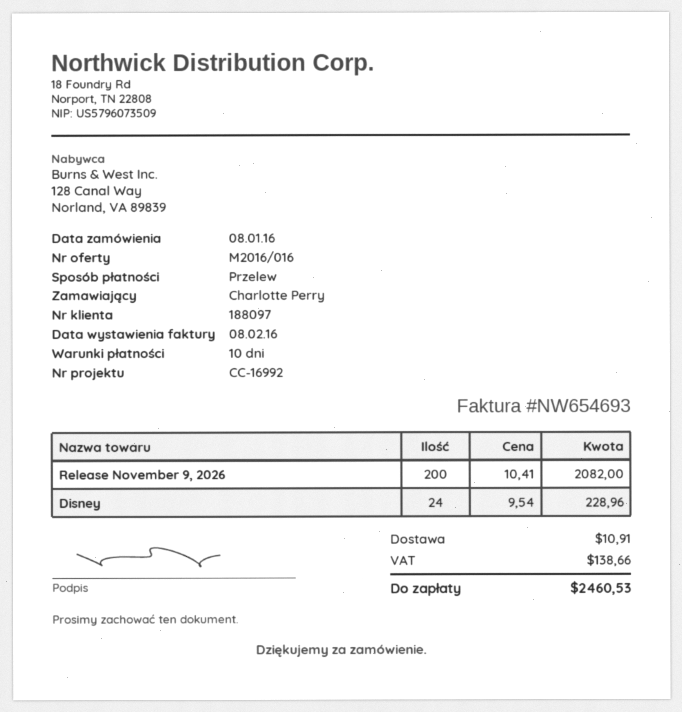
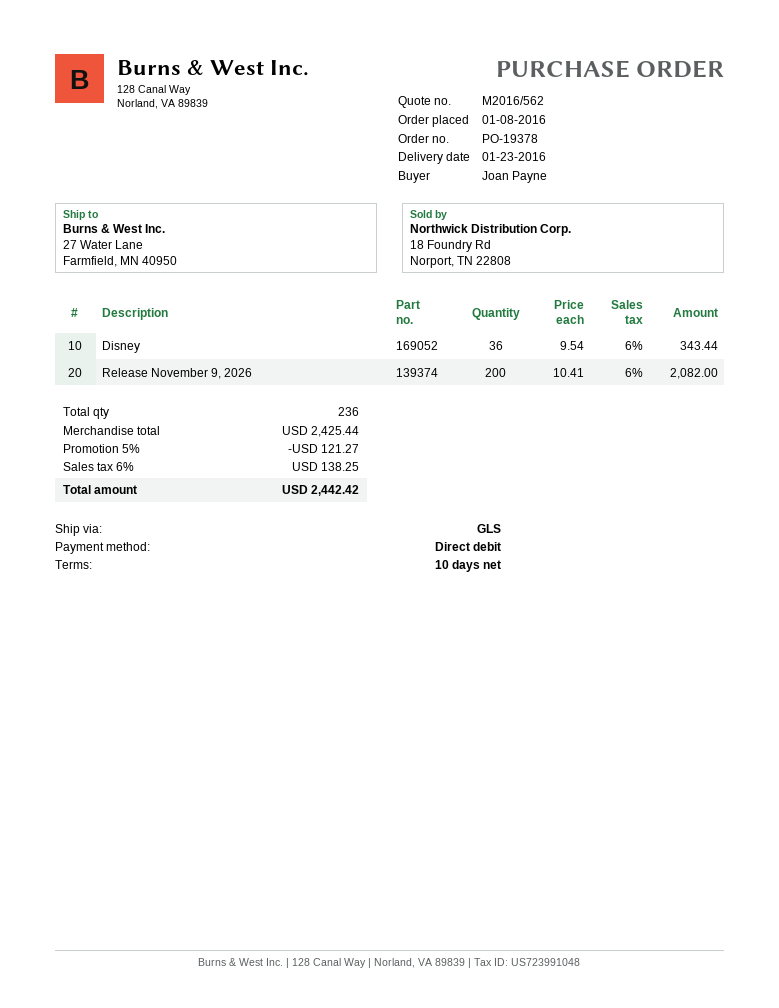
quote number: M2016/016 -> M2016/562
ordered by: Charlotte Perry -> Joan Payne
payment method: bank transfer -> direct debit
Disney: 24 x 9.54 = 228.96 -> 36 x 9.54 = 343.44
discount: none -> 5% = 121.27
shipping: 10.91 -> none
tax: 138.66 -> 138.25
total: 2460.53 -> 2442.42

